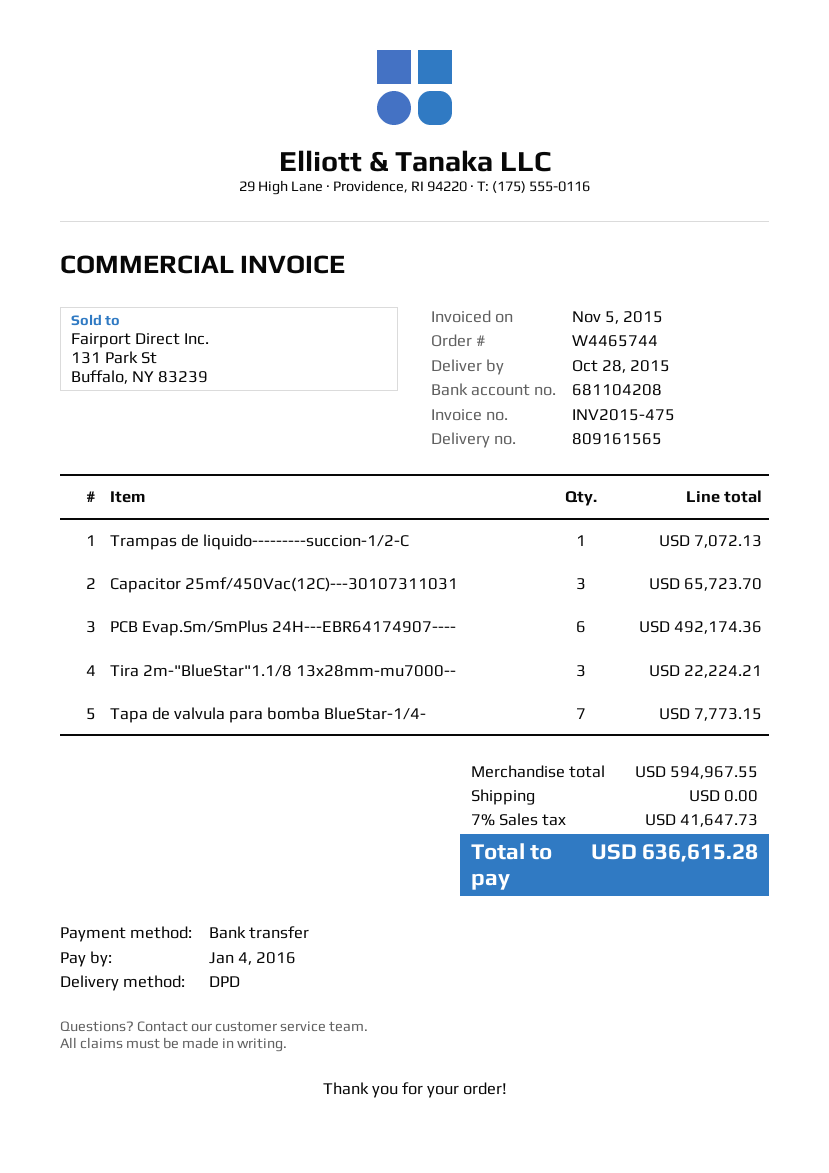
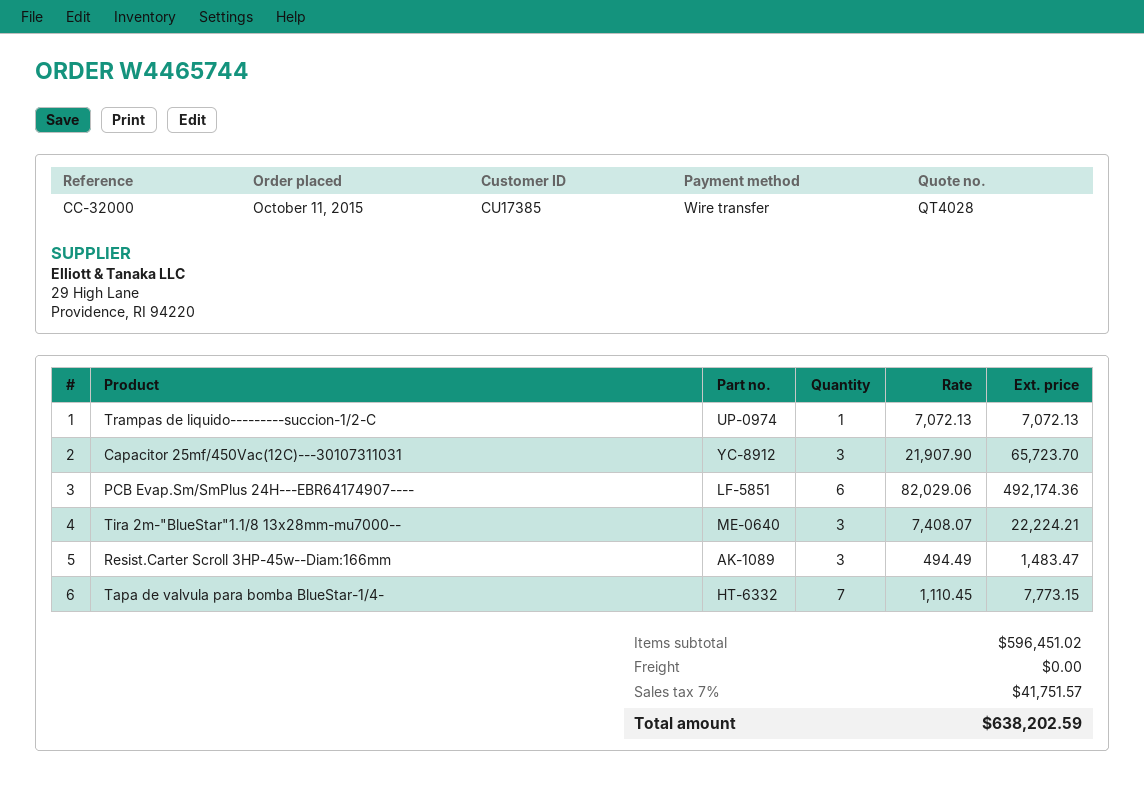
Resist.Carter Scroll 3HP-45w--Diam:166mm: none -> 3 for 1483.47
subtotal: 594967.55 -> 596451.02
tax: 7% = 41647.73 -> 7% = 41751.57
total: 636615.28 -> 638202.59

